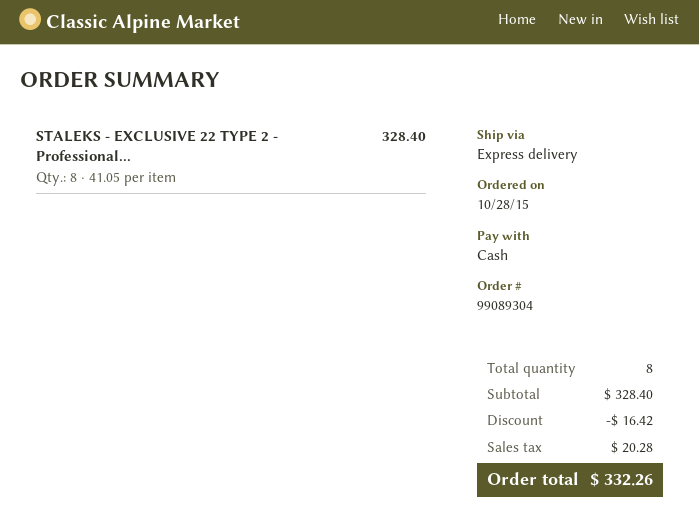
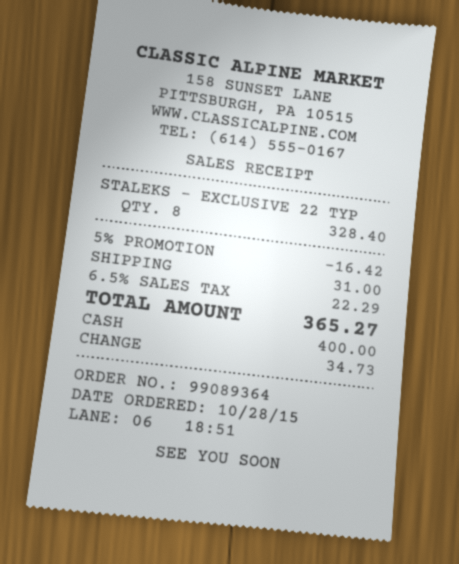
order number: 99089304 -> 99089364
shipping: none -> 31.00
tax: 20.28 -> 22.29
total: 332.26 -> 365.27

